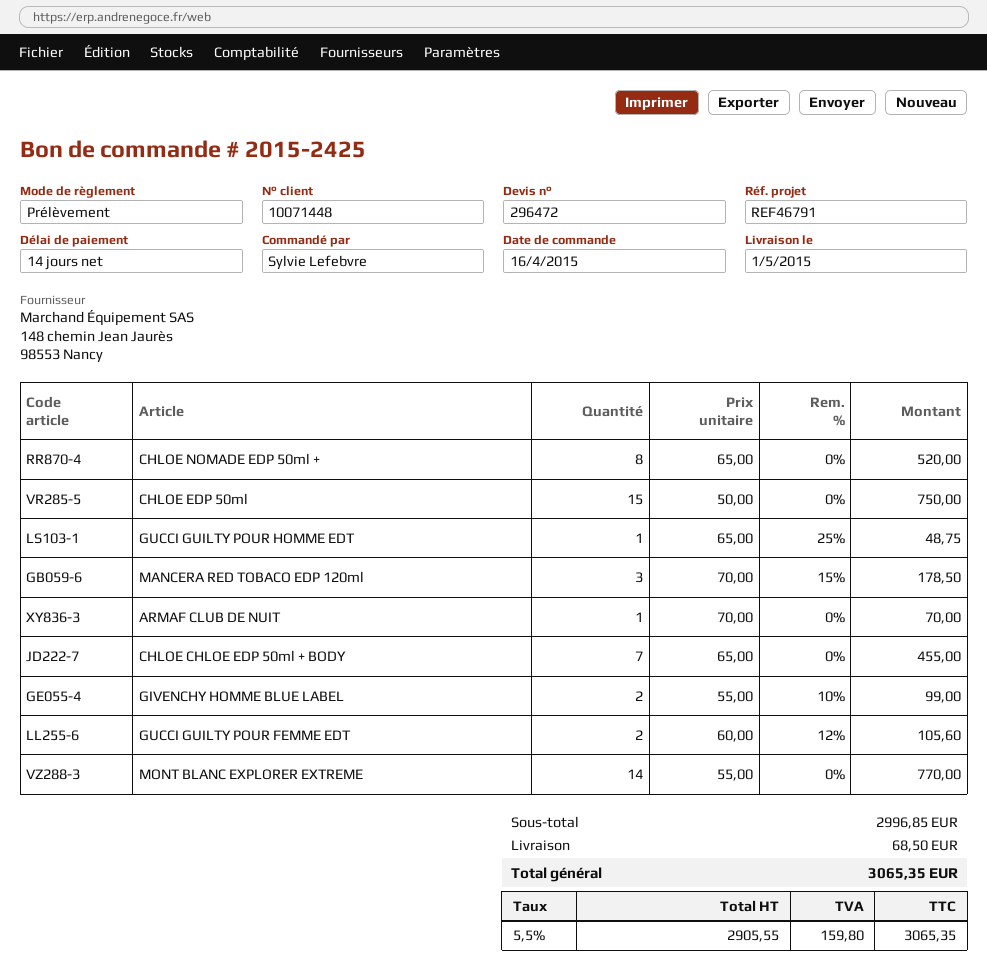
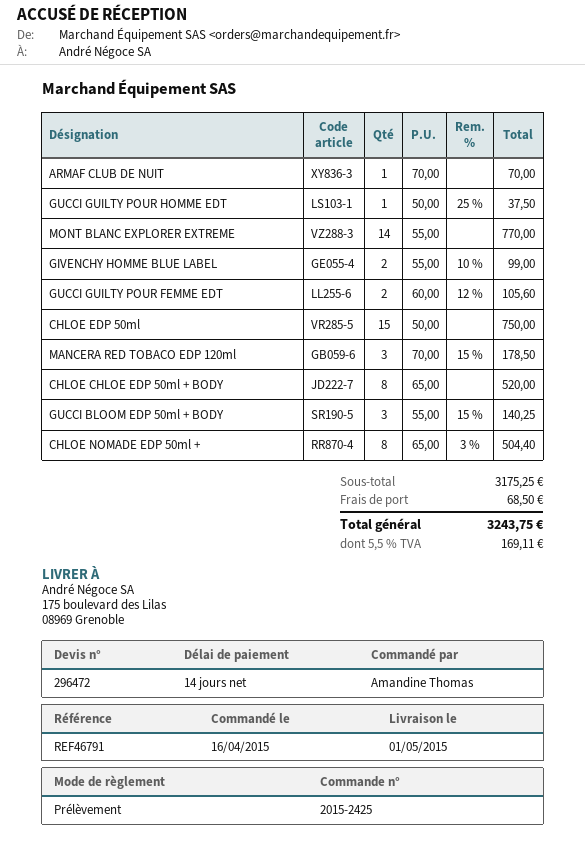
ordered by: Sylvie Lefebvre -> Amandine Thomas
CHLOE NOMADE EDP 50ml +: 8 x 65.00 = 520.00 -> 8 x 65.00 - 3% = 504.40
GUCCI GUILTY POUR HOMME EDT: 1 x 65.00 - 25% = 48.75 -> 1 x 50.00 - 25% = 37.50
CHLOE CHLOE EDP 50ml + BODY: 7 x 65.00 = 455.00 -> 8 x 65.00 = 520.00
GUCCI BLOOM EDP 50ml + BODY: none -> 3 x 55.00 - 15% = 140.25
subtotal: 2996.85 -> 3175.25
tax: 5.5% = 159.80 -> 5.5% = 169.11
total: 3065.35 -> 3243.75

